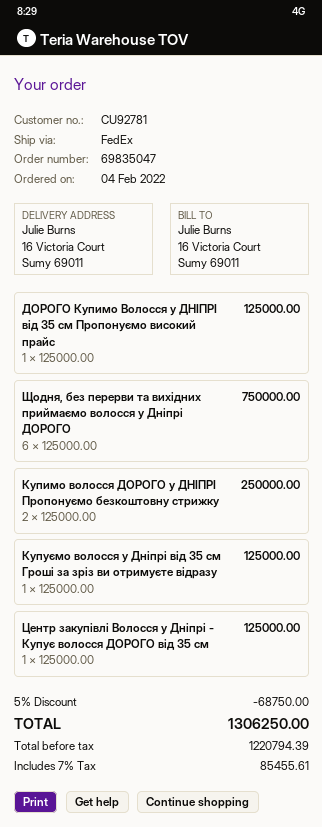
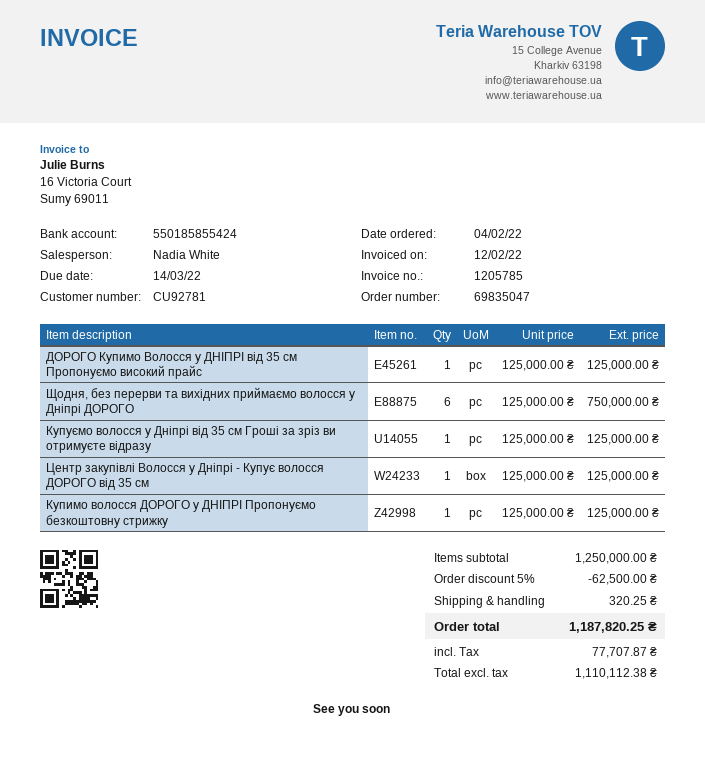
Купимо волосся ДОРОГО у ДНІПРІ Пропонуємо безкоштовну стрижку: 2 x 125000.00 = 250000.00 -> 1 x 125000.00 = 125000.00
discount: 5% = 68750.00 -> 5% = 62500.00
shipping: none -> 320.25
net: 1220794.39 -> 1110112.38
tax: 85455.61 -> 77707.87
total: 1306250.00 -> 1187820.25

